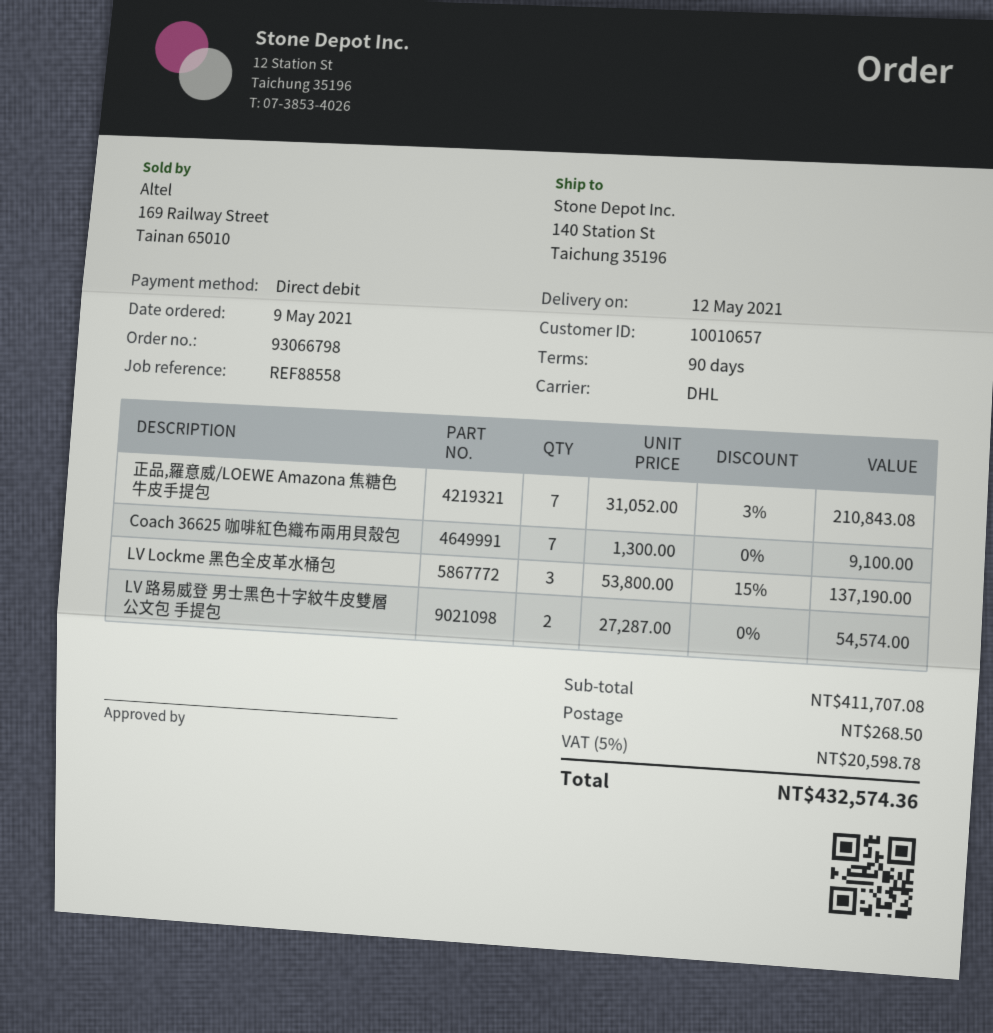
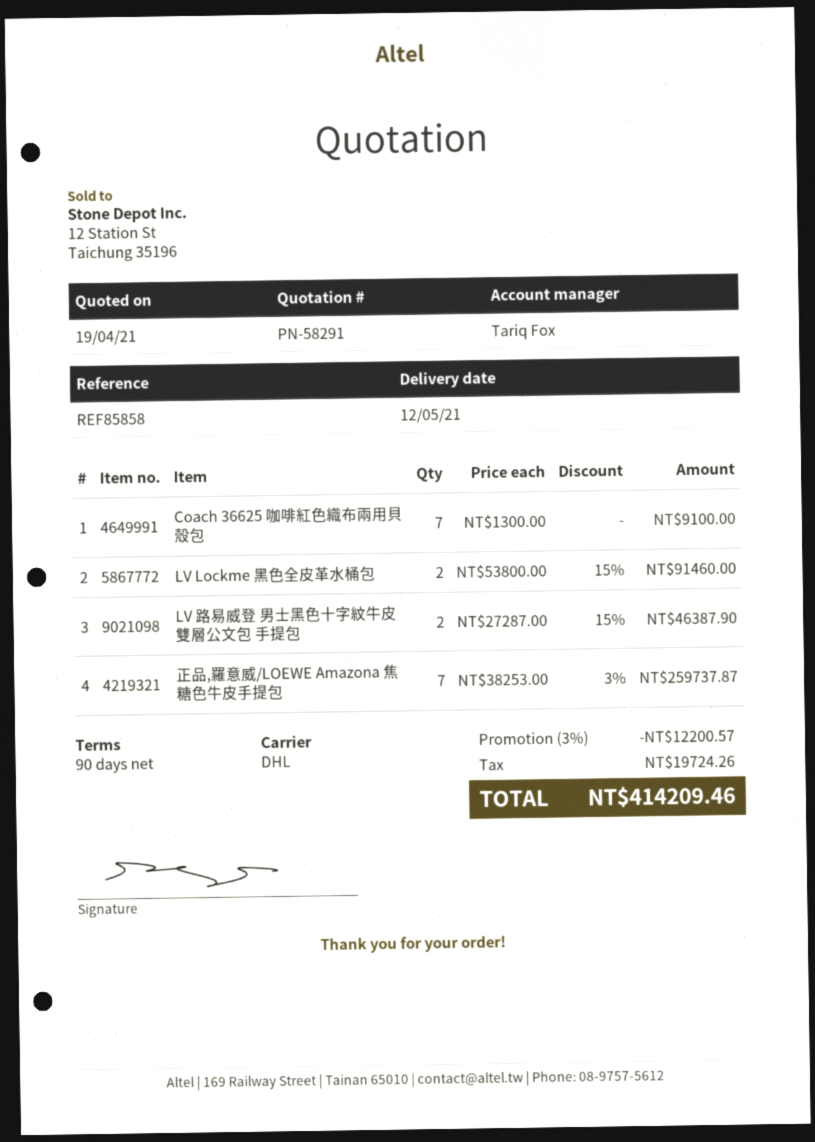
reference: REF88558 -> REF85858
正品,羅意威/LOEWE Amazona 焦糖色牛皮手提包: 7 x 31052.00 - 3% = 210843.08 -> 7 x 38253.00 - 3% = 259737.87
LV Lockme 黑色全皮革水桶包: 3 x 53800.00 - 15% = 137190.00 -> 2 x 53800.00 - 15% = 91460.00
LV 路易威登 男士黑色十字紋牛皮雙層公文包 手提包: 2 x 27287.00 = 54574.00 -> 2 x 27287.00 - 15% = 46387.90
discount: none -> 3% = 12200.57
shipping: 268.50 -> none
tax: 20598.78 -> 19724.26
total: 432574.36 -> 414209.46

